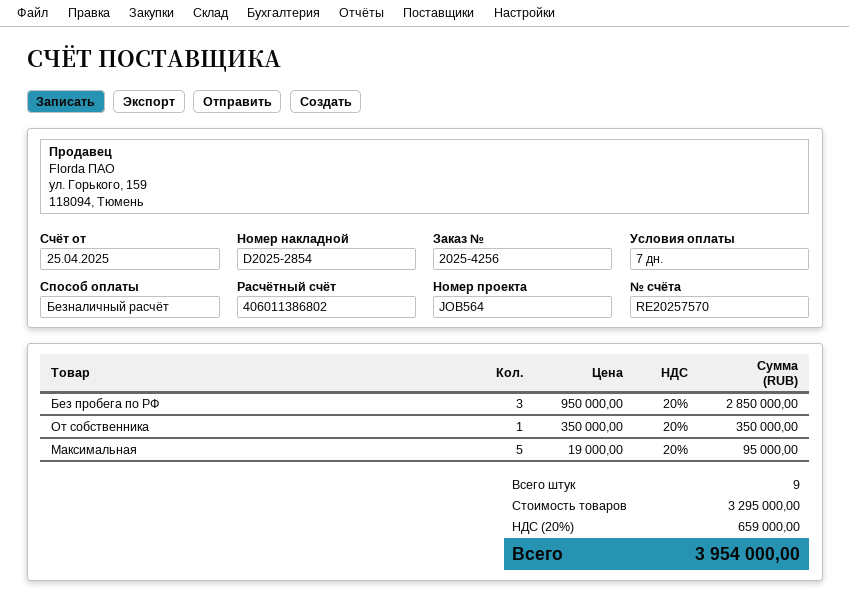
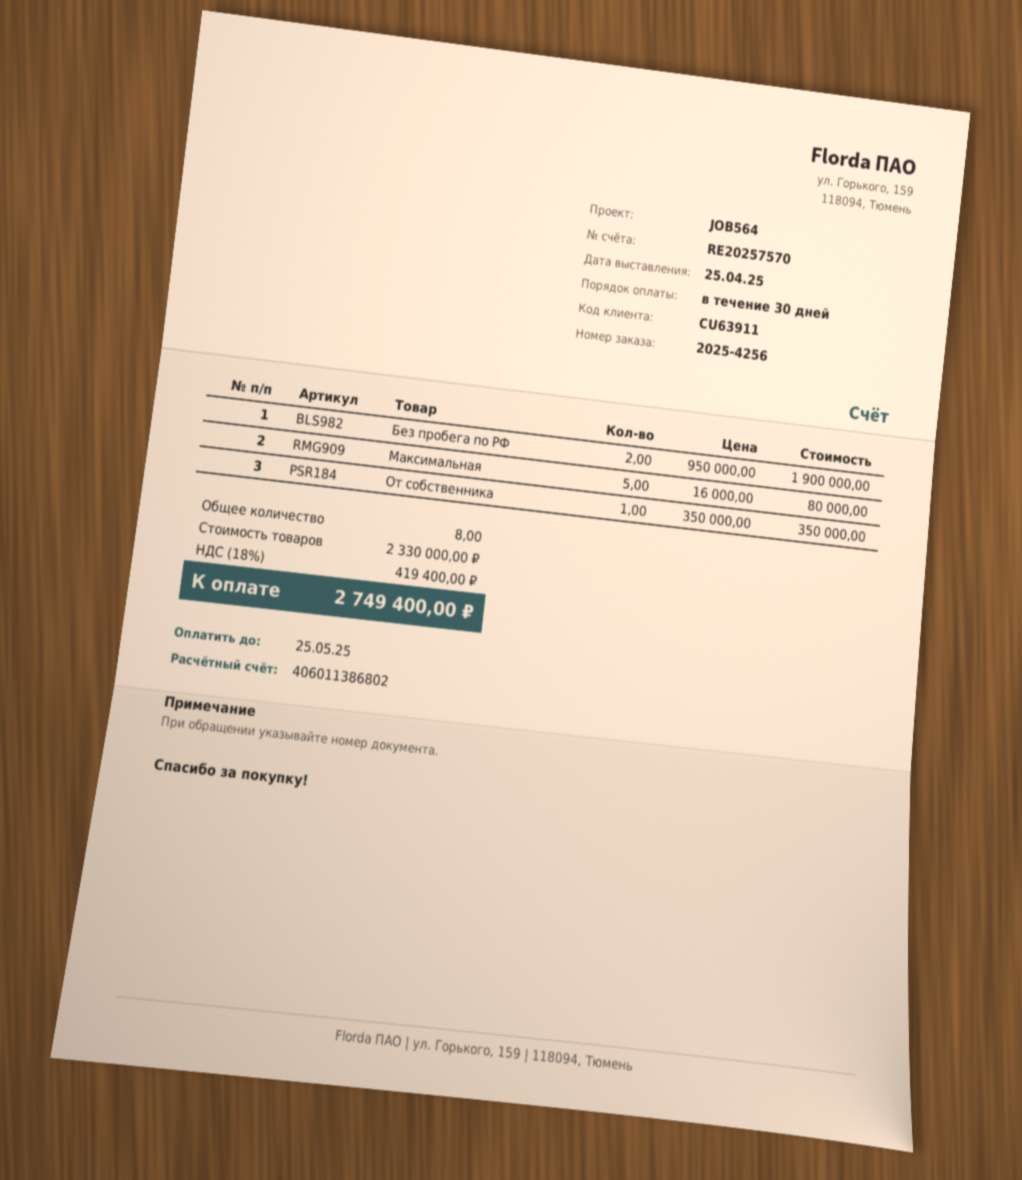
payment terms: 7 days -> 30 days
Без пробега по РФ: 3 x 950000.00 = 2850000.00 -> 2 x 950000.00 = 1900000.00
Максимальная: 5 x 19000.00 = 95000.00 -> 5 x 16000.00 = 80000.00
total quantity: 9 -> 8
subtotal: 3295000.00 -> 2330000.00
tax: 20% = 659000.00 -> 18% = 419400.00
total: 3954000.00 -> 2749400.00

